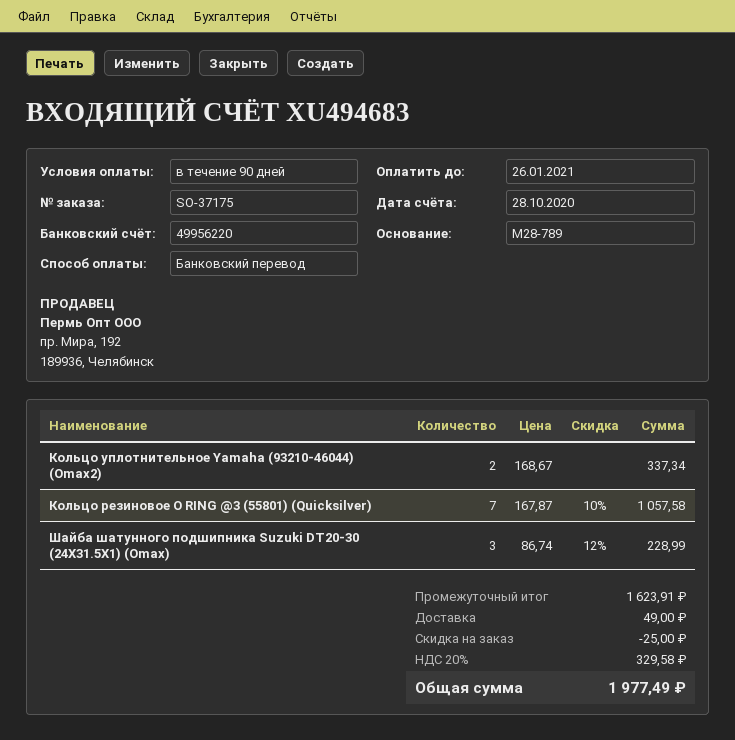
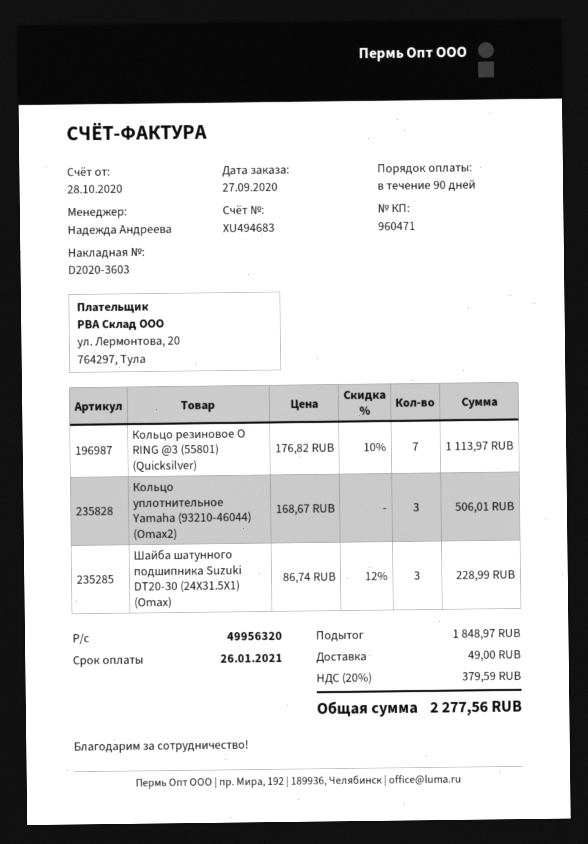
bank account: 49956220 -> 49956320
Кольцо уплотнительное Yamaha (93210-46044) (Omax2): 2 x 168.67 = 337.34 -> 3 x 168.67 = 506.01
Кольцо резиновое O RING @3 (55801) (Quicksilver): 7 x 167.87 - 10% = 1057.58 -> 7 x 176.82 - 10% = 1113.97
subtotal: 1623.91 -> 1848.97
discount: 25.00 -> none
tax: 20% = 329.58 -> 20% = 379.59
total: 1977.49 -> 2277.56

